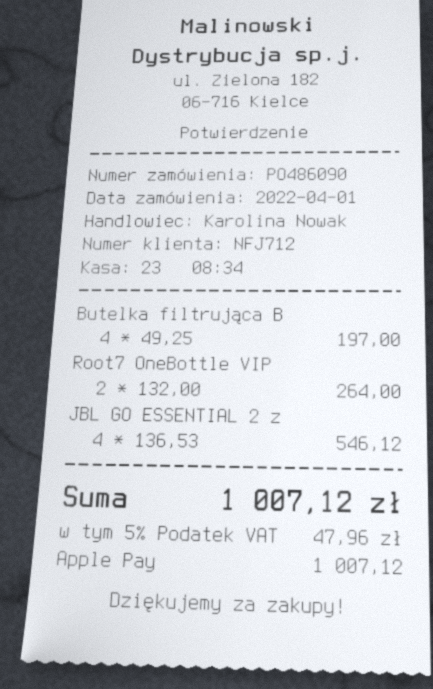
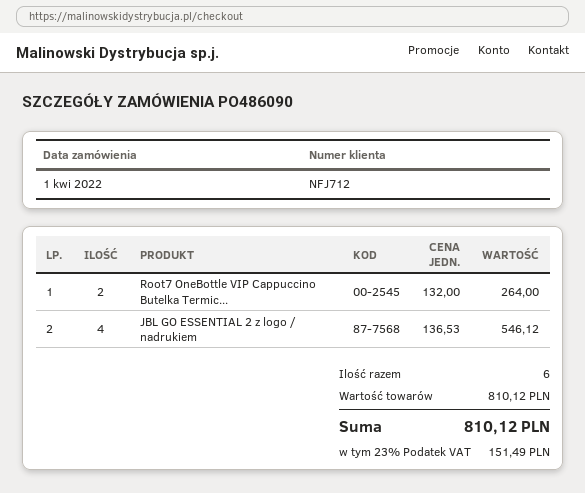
Butelka filtrująca B: 4 x 49.25 = 197.00 -> none
tax: 5% = 47.96 -> 23% = 151.49
total: 1007.12 -> 810.12

